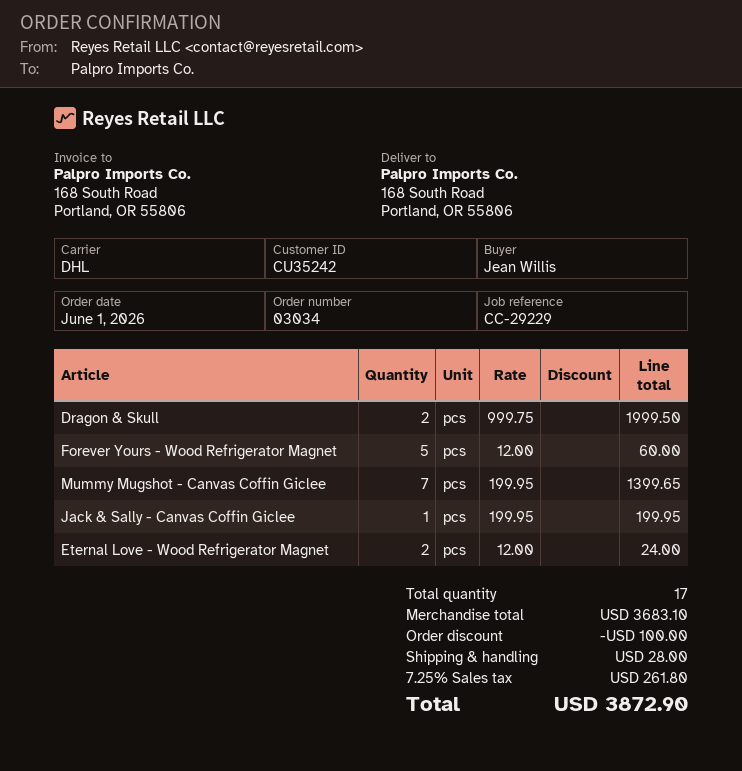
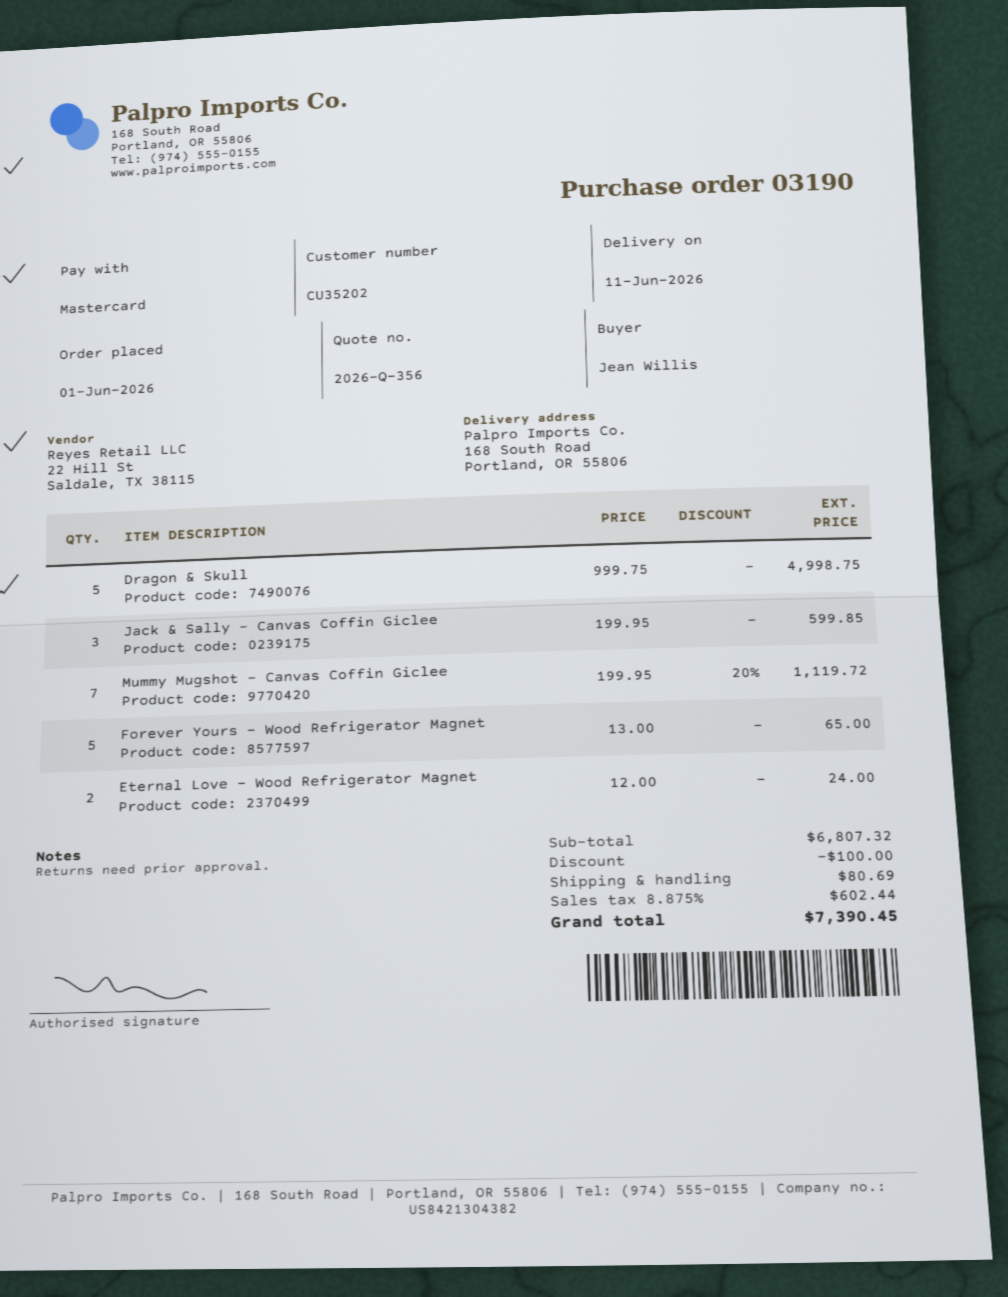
order number: 03034 -> 03190
customer number: CU35242 -> CU35202
Dragon & Skull: 2 x 999.75 = 1999.50 -> 5 x 999.75 = 4998.75
Forever Yours - Wood Refrigerator Magnet: 5 x 12.00 = 60.00 -> 5 x 13.00 = 65.00
Mummy Mugshot - Canvas Coffin Giclee: 7 x 199.95 = 1399.65 -> 7 x 199.95 - 20% = 1119.72
Jack & Sally - Canvas Coffin Giclee: 1 x 199.95 = 199.95 -> 3 x 199.95 = 599.85
subtotal: 3683.10 -> 6807.32
shipping: 28.00 -> 80.69
tax: 7.25% = 261.80 -> 8.875% = 602.44
total: 3872.90 -> 7390.45

